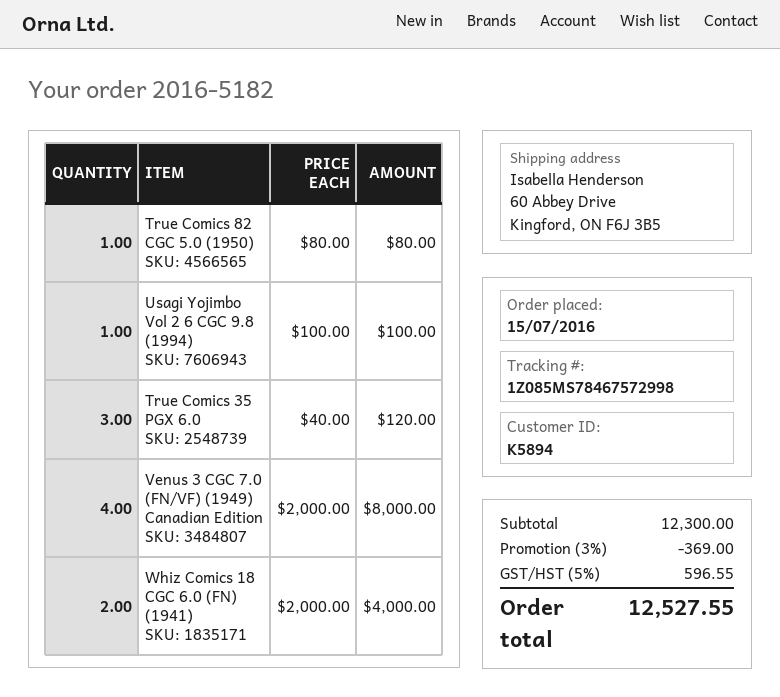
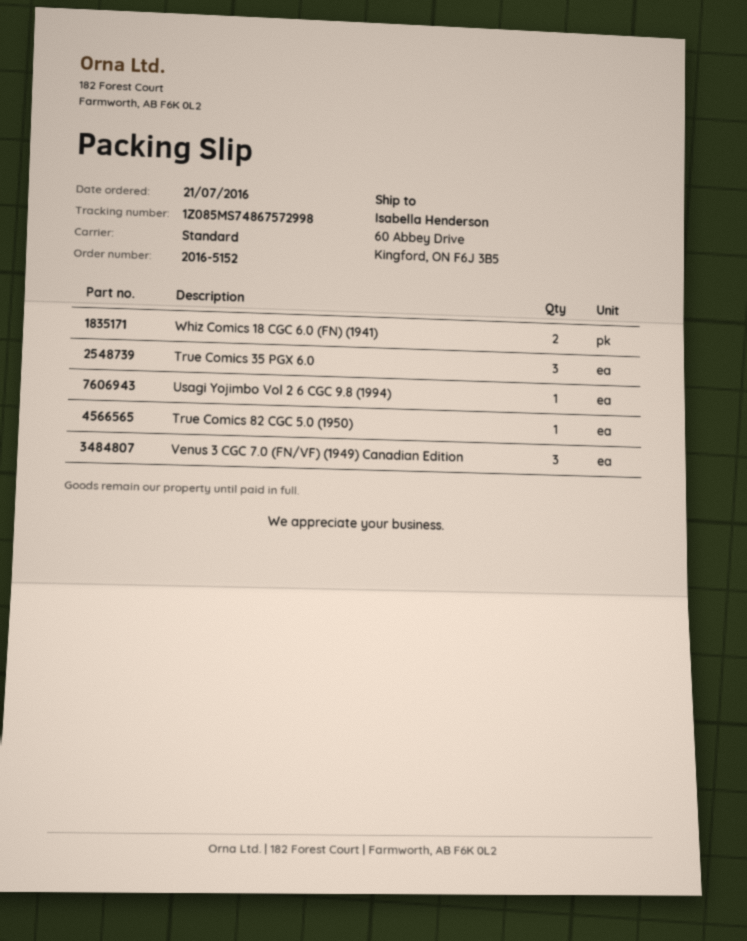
order number: 2016-5182 -> 2016-5152
order date: 2016-07-15 -> 2016-07-21
tracking number: 1Z085MS78467572998 -> 1Z085MS74867572998
Venus 3 CGC 7.0 (FN/VF) (1949) Canadian Edition: 4 -> 3

